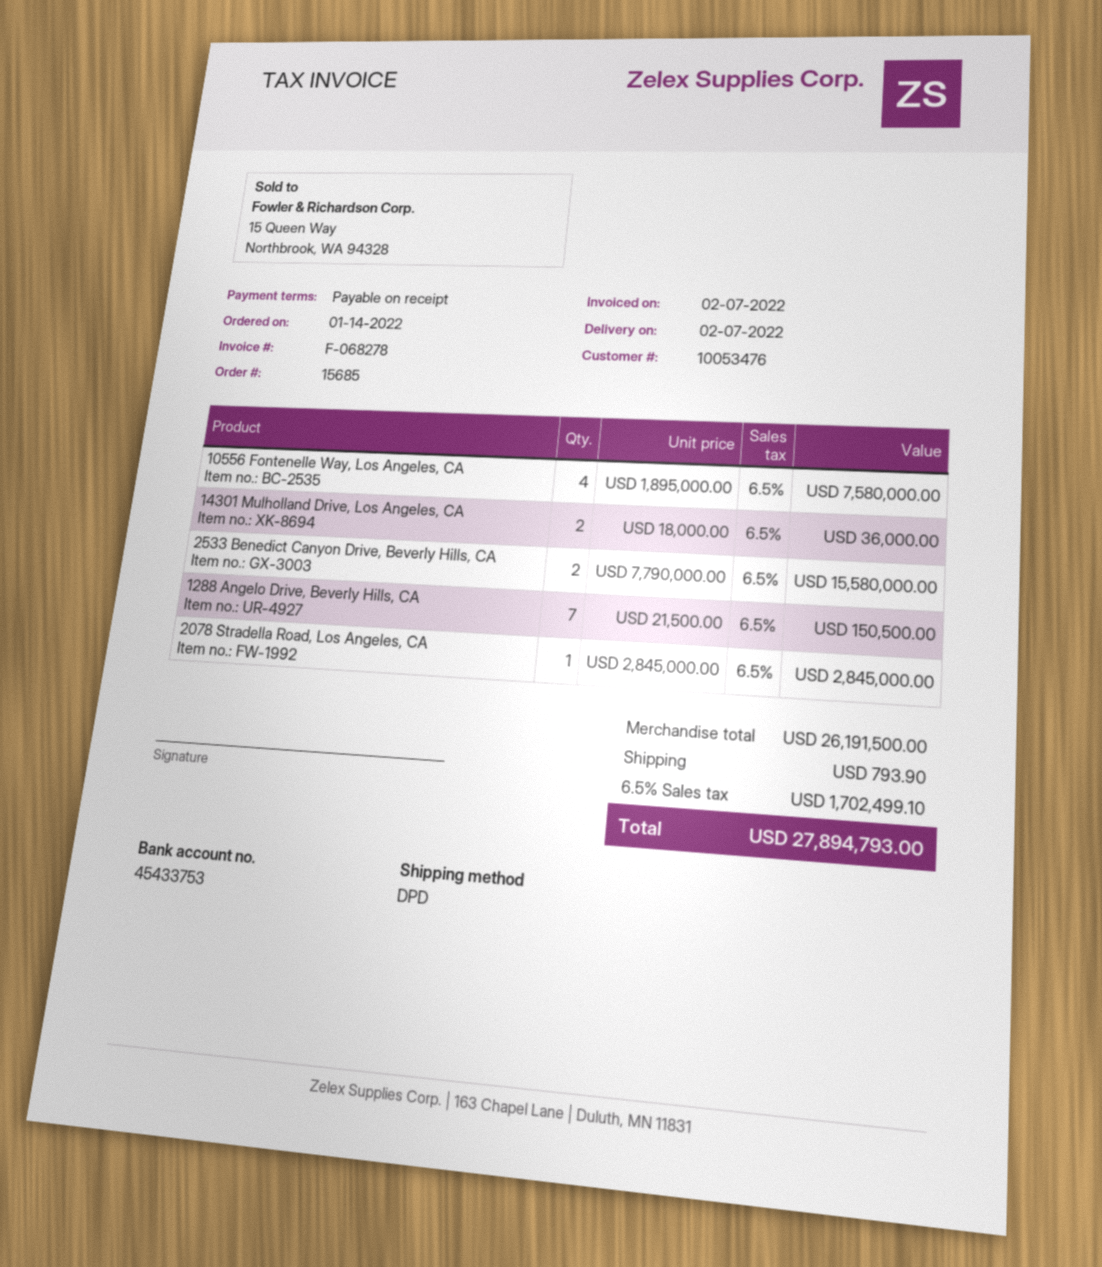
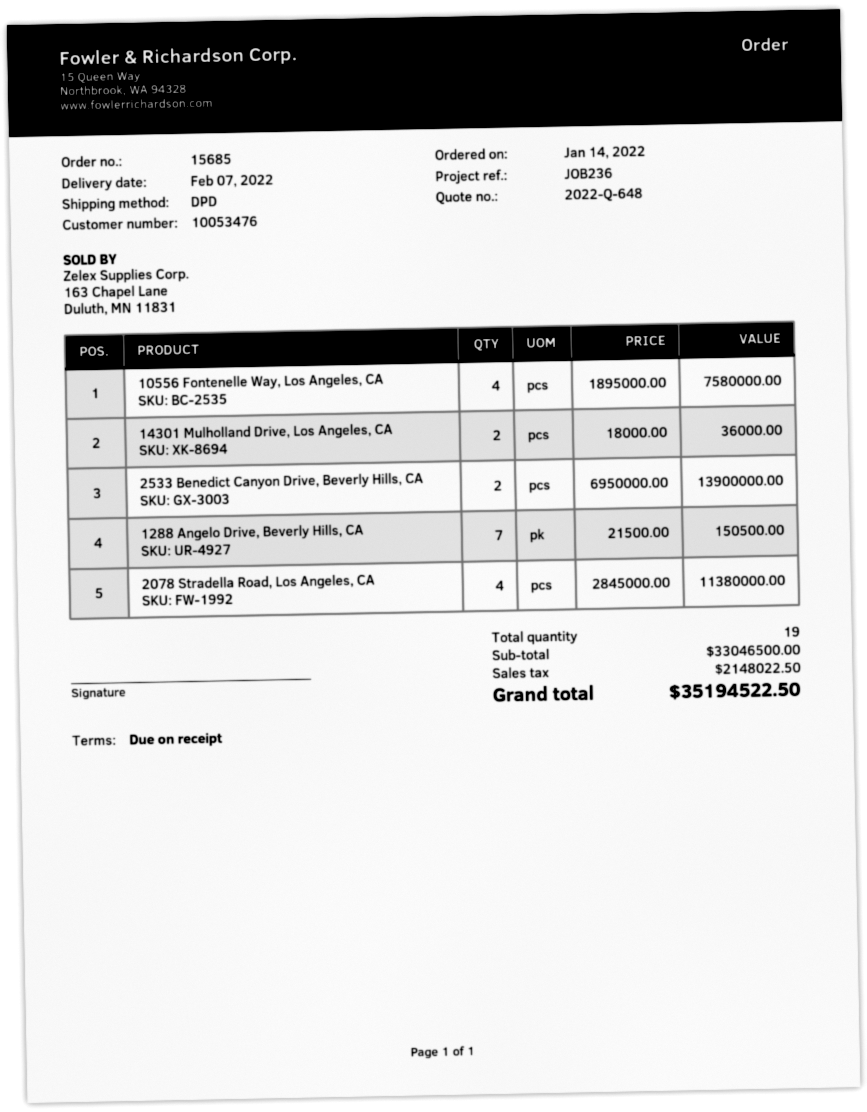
2533 Benedict Canyon Drive, Beverly Hills, CA: 2 x 7790000.00 = 15580000.00 -> 2 x 6950000.00 = 13900000.00
2078 Stradella Road, Los Angeles, CA: 1 x 2845000.00 = 2845000.00 -> 4 x 2845000.00 = 11380000.00
subtotal: 26191500.00 -> 33046500.00
shipping: 793.90 -> none
tax: 1702499.10 -> 2148022.50
total: 27894793.00 -> 35194522.50

